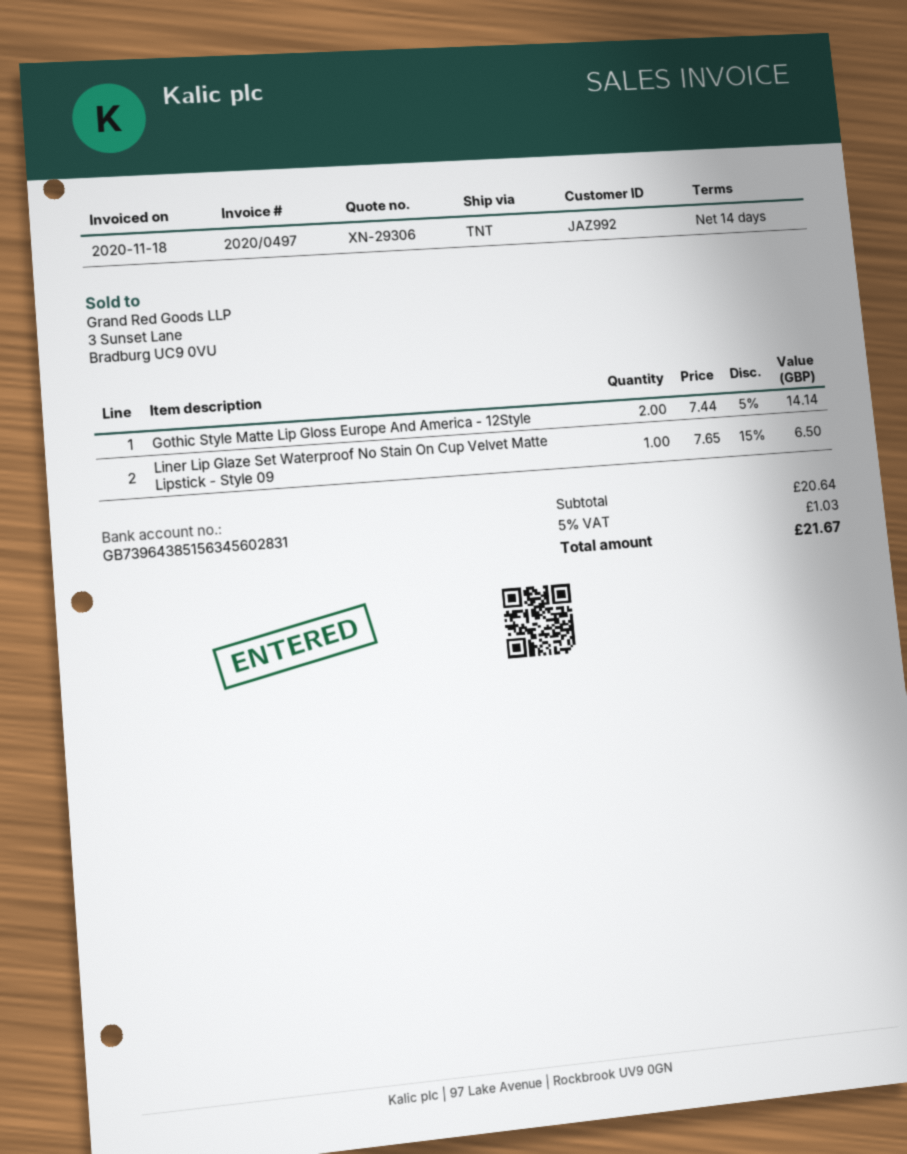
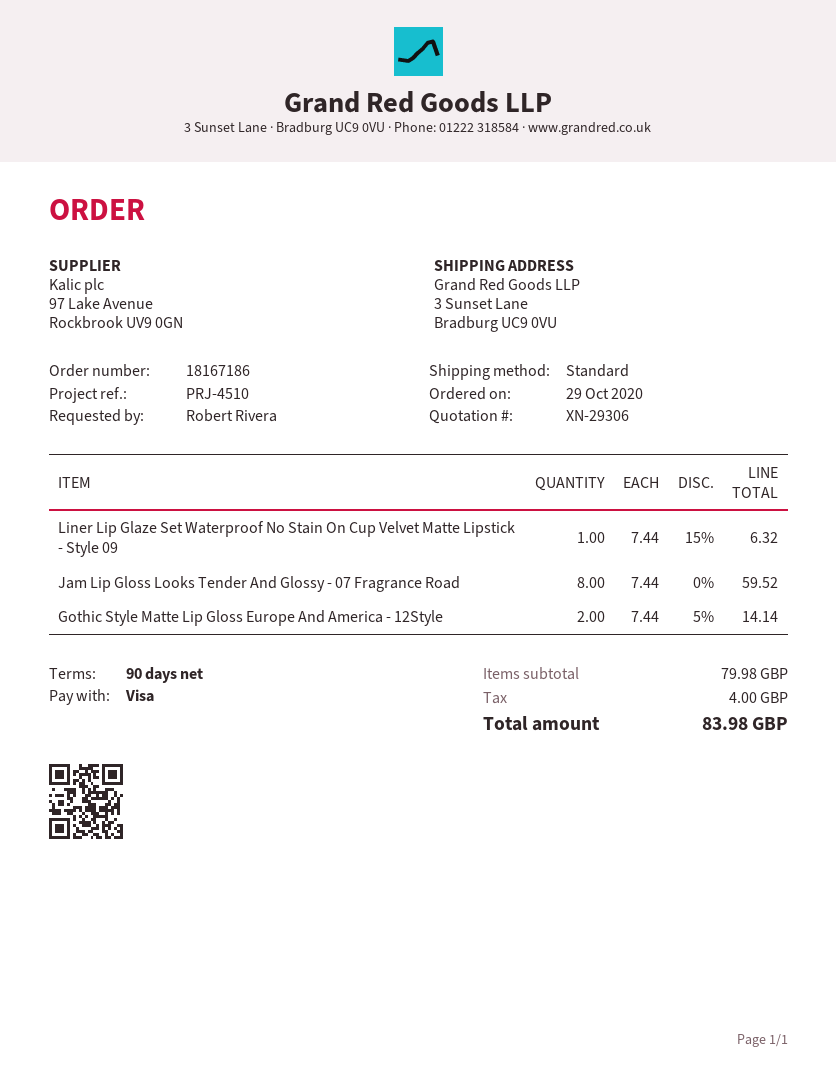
payment terms: 14 days -> 90 days
shipping method: TNT -> standard
Liner Lip Glaze Set Waterproof No Stain On Cup Velvet Matte Lipstick - Style 09: 1 x 7.65 - 15% = 6.50 -> 1 x 7.44 - 15% = 6.32
Jam Lip Gloss Looks Tender And Glossy - 07 Fragrance Road: none -> 8 x 7.44 = 59.52
subtotal: 20.64 -> 79.98
tax: 1.03 -> 4.00
total: 21.67 -> 83.98

